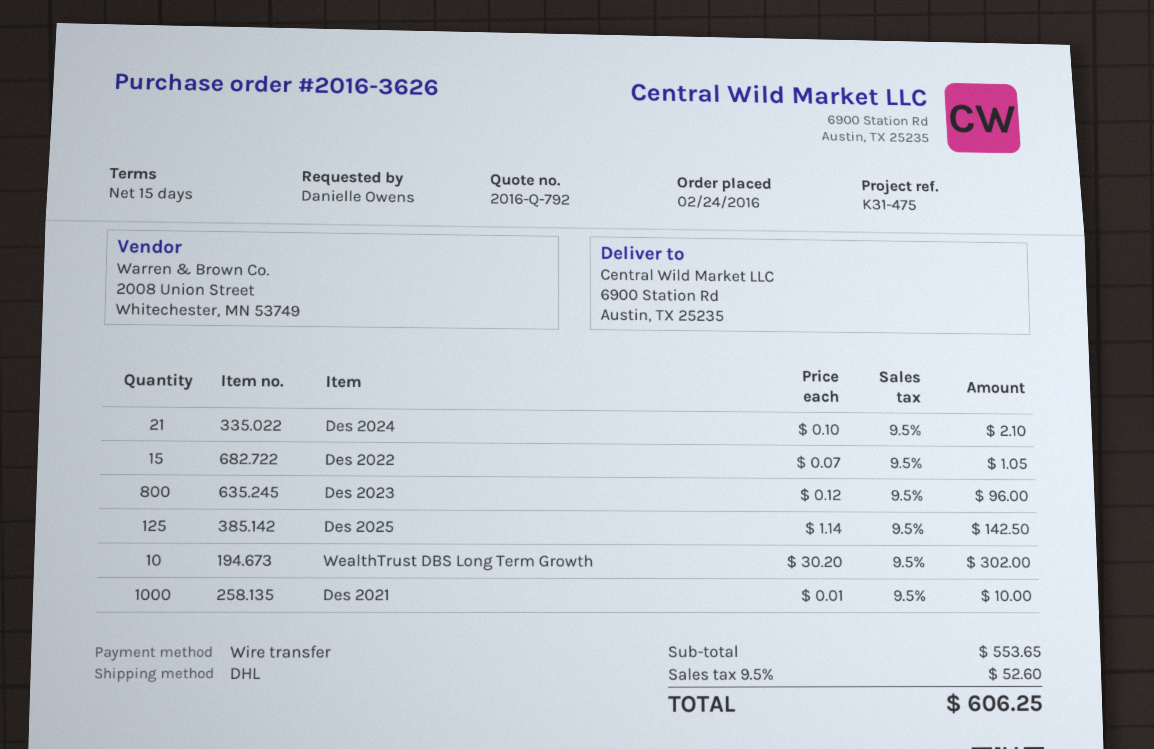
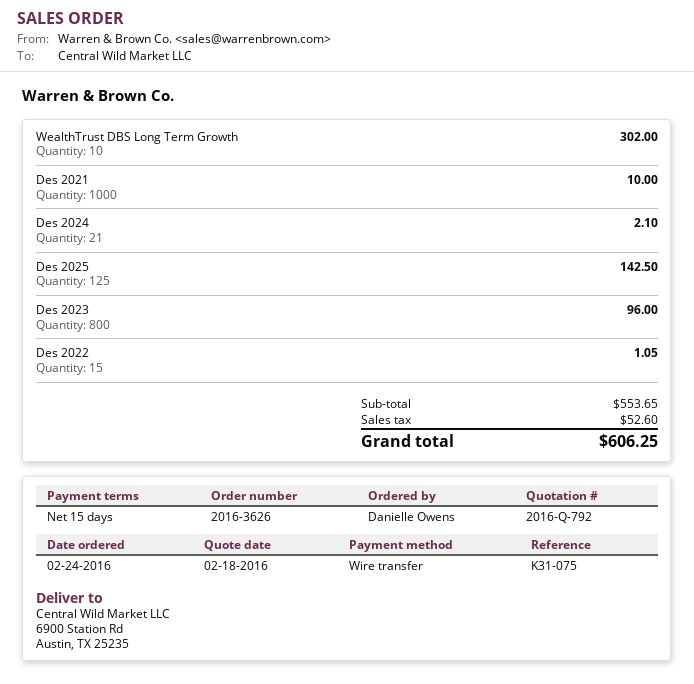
reference: K31-475 -> K31-075

